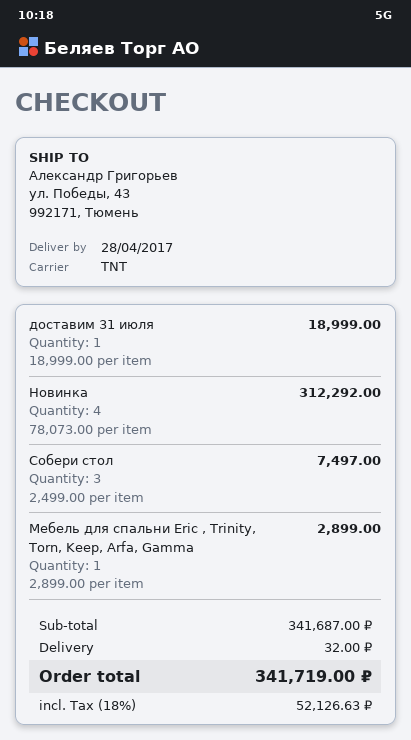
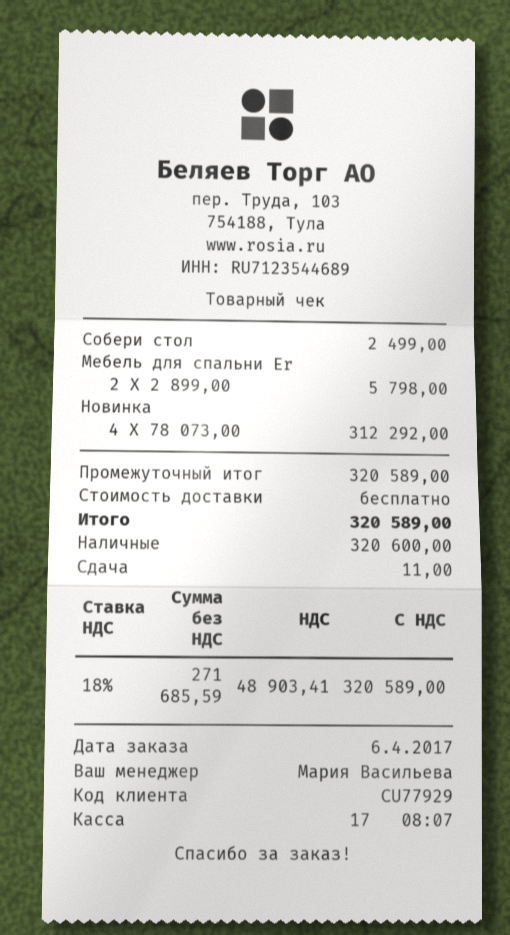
доставим 31 июля: 1 x 18999.00 = 18999.00 -> none
Собери стол: 3 x 2499.00 = 7497.00 -> 1 x 2499.00 = 2499.00
Мебель для спальни Eric , Trinity, Torn, Keep, Arfa, Gamma: 1 x 2899.00 = 2899.00 -> 2 x 2899.00 = 5798.00
subtotal: 341687.00 -> 320589.00
shipping: 32.00 -> 0.00
tax: 18% = 52126.63 -> 18% = 48903.41
total: 341719.00 -> 320589.00

